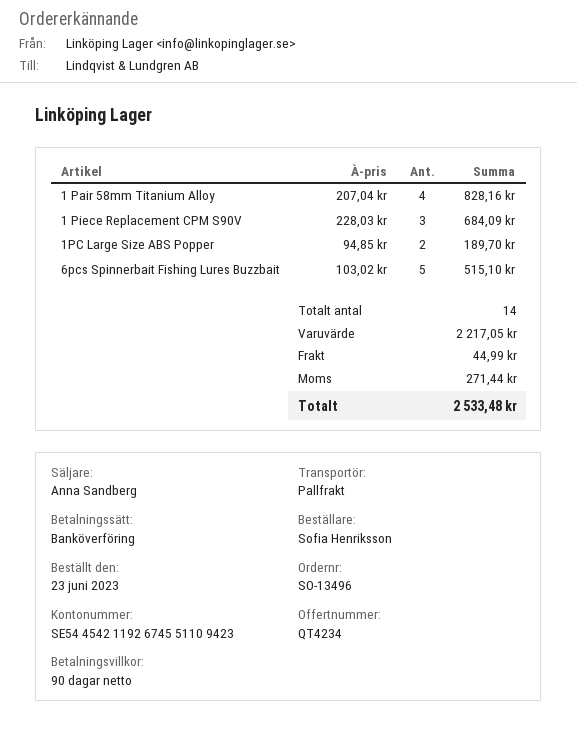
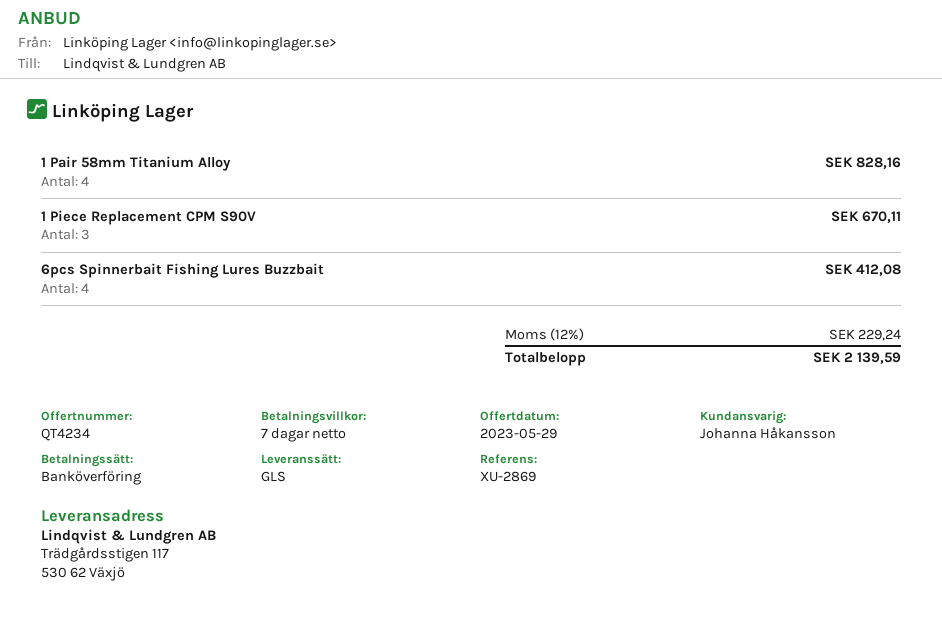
payment terms: 90 days -> 7 days
sales rep: Anna Sandberg -> Johanna Håkansson
shipping method: pallet freight -> GLS
1 Piece Replacement CPM S90V: 3 for 684.09 -> 3 for 670.11
1PC Large Size ABS Popper: 2 for 189.70 -> none
6pcs Spinnerbait Fishing Lures Buzzbait: 5 for 515.10 -> 4 for 412.08
shipping: 44.99 -> none
tax: 271.44 -> 229.24
total: 2533.48 -> 2139.59

